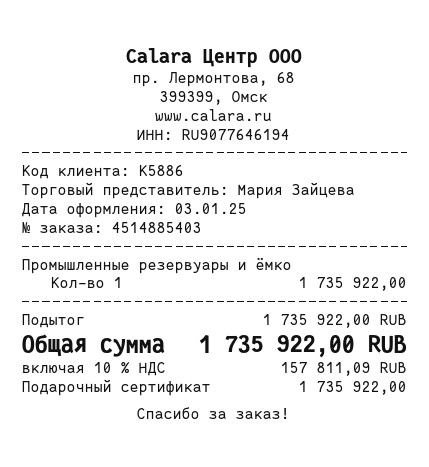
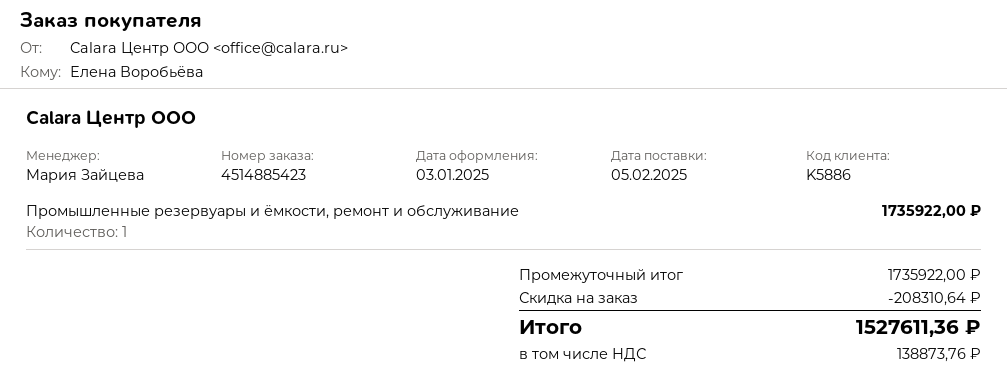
order number: 4514885403 -> 4514885423
discount: none -> 208310.64
tax: 157811.09 -> 138873.76
total: 1735922.00 -> 1527611.36

